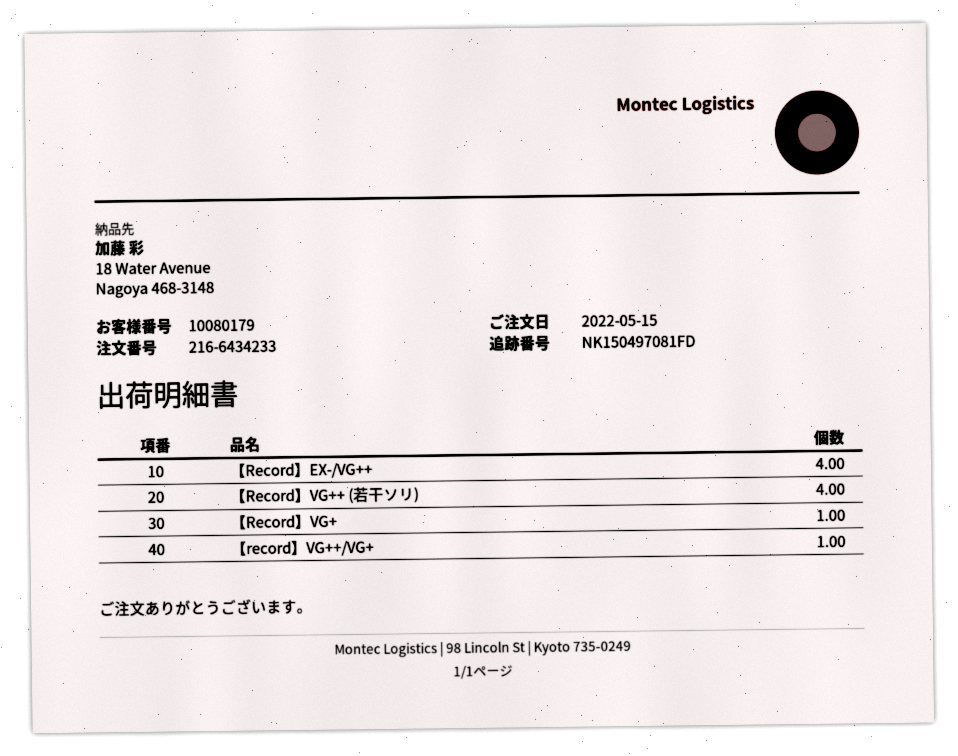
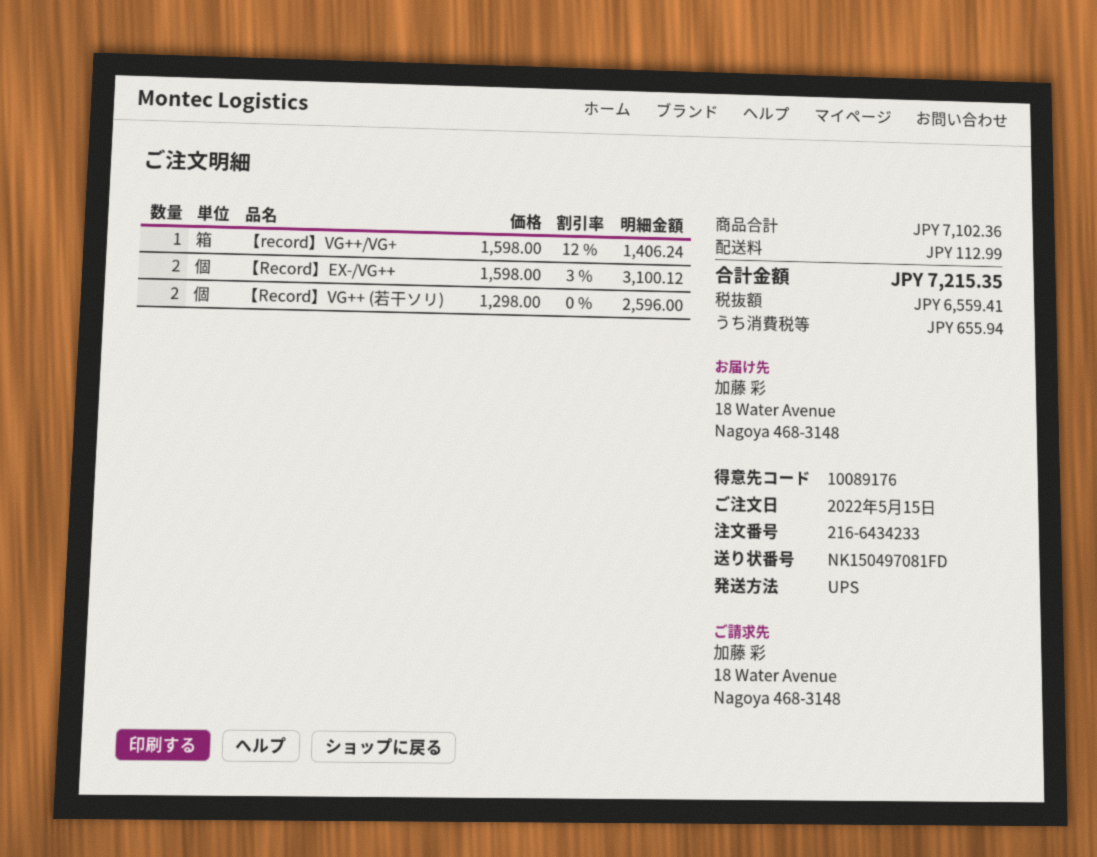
customer number: 10080179 -> 10089176
【Record】EX-/VG++: 4 -> 2
【Record】VG++ (若干ソリ): 4 -> 2
【Record】VG+: 1 -> none

